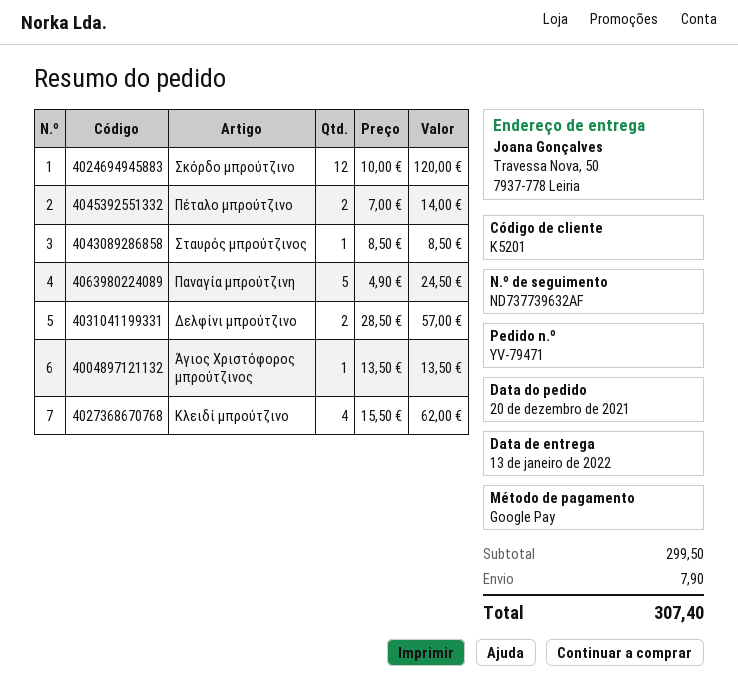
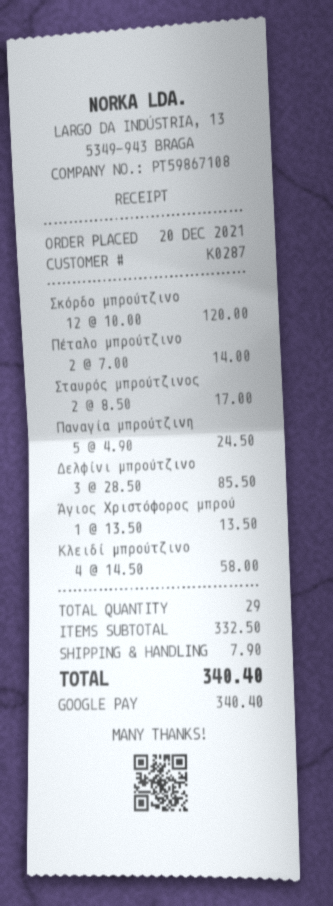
customer number: K5201 -> K0287
Σταυρός μπρούτζινος: 1 x 8.50 = 8.50 -> 2 x 8.50 = 17.00
Δελφίνι μπρούτζινο: 2 x 28.50 = 57.00 -> 3 x 28.50 = 85.50
Κλειδί μπρούτζινο: 4 x 15.50 = 62.00 -> 4 x 14.50 = 58.00
subtotal: 299.50 -> 332.50
total: 307.40 -> 340.40

